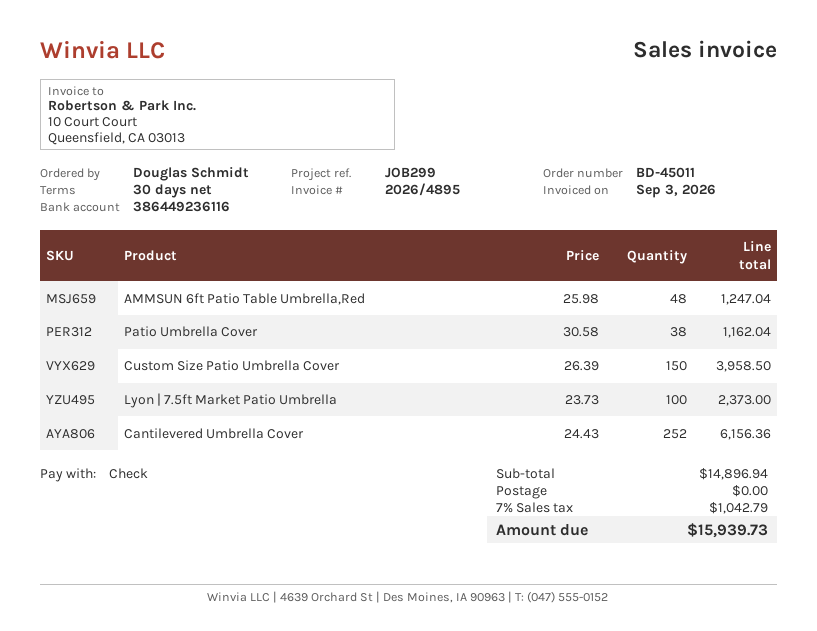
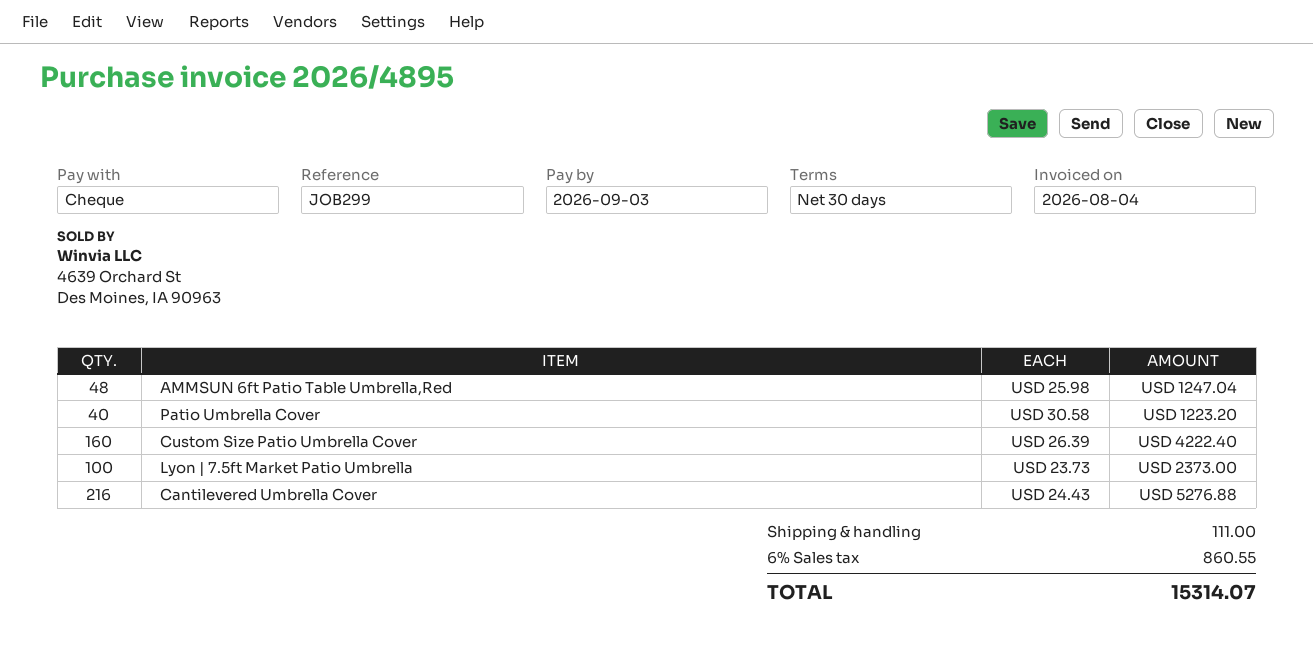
invoice date: 2026-09-03 -> 2026-08-04
Patio Umbrella Cover: 38 x 30.58 = 1162.04 -> 40 x 30.58 = 1223.20
Custom Size Patio Umbrella Cover: 150 x 26.39 = 3958.50 -> 160 x 26.39 = 4222.40
Cantilevered Umbrella Cover: 252 x 24.43 = 6156.36 -> 216 x 24.43 = 5276.88
shipping: 0.00 -> 111.00
tax: 7% = 1042.79 -> 6% = 860.55
total: 15939.73 -> 15314.07

